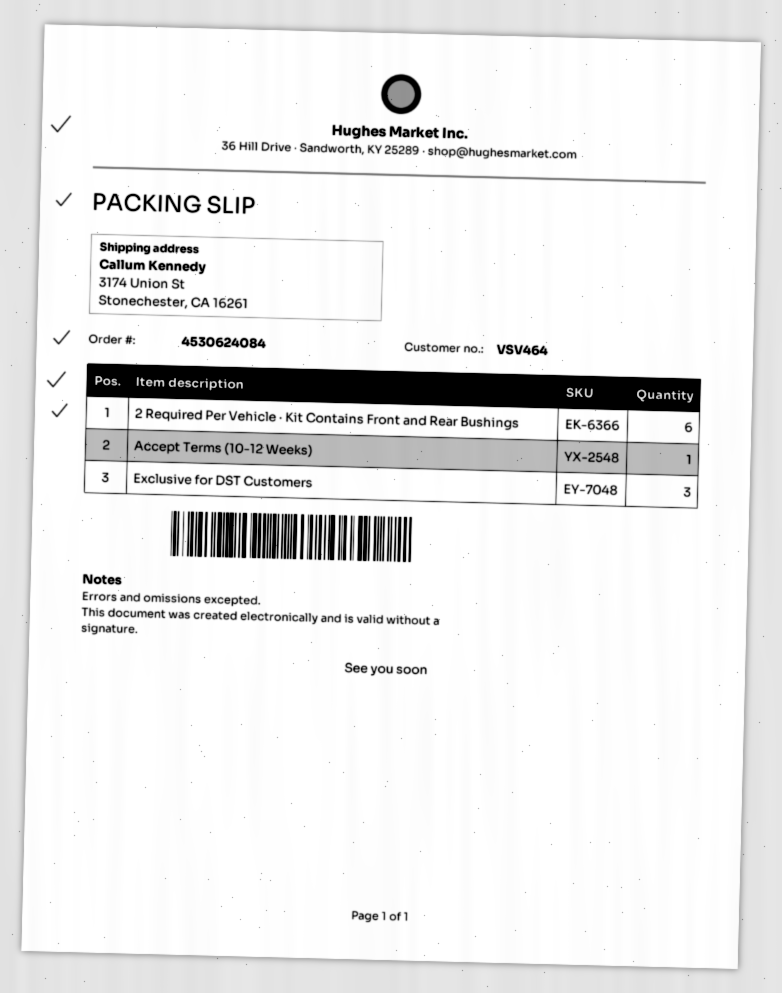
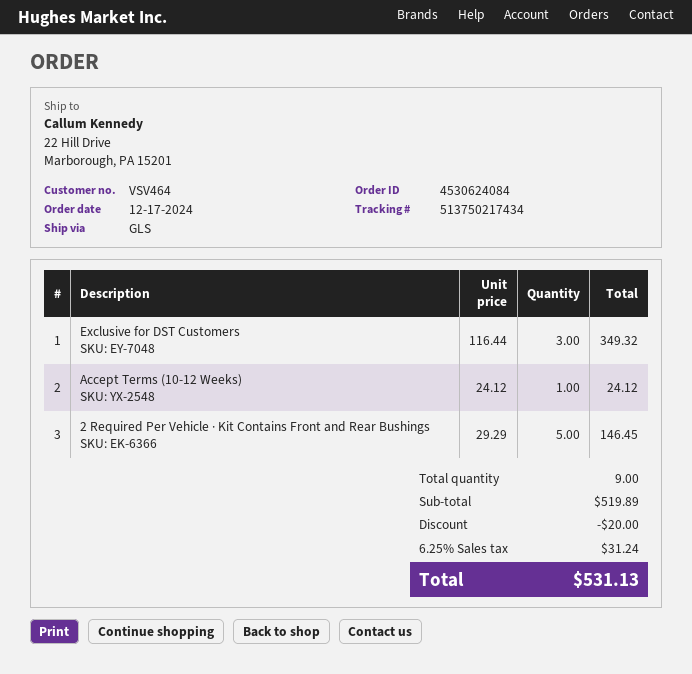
ship to: 3174 Union St, Stonechester, CA 16261 -> 22 Hill Drive, Marborough, PA 15201
2 Required Per Vehicle · Kit Contains Front and Rear Bushings: 6 -> 5

